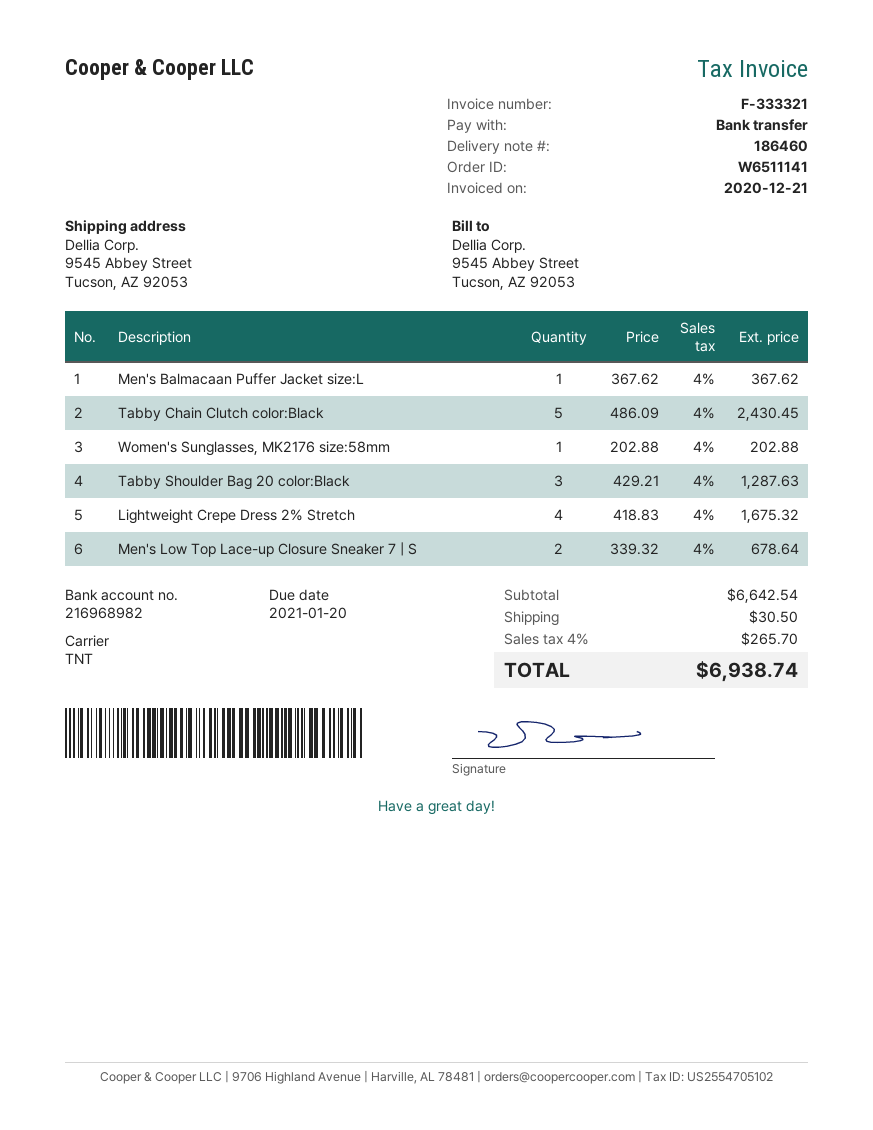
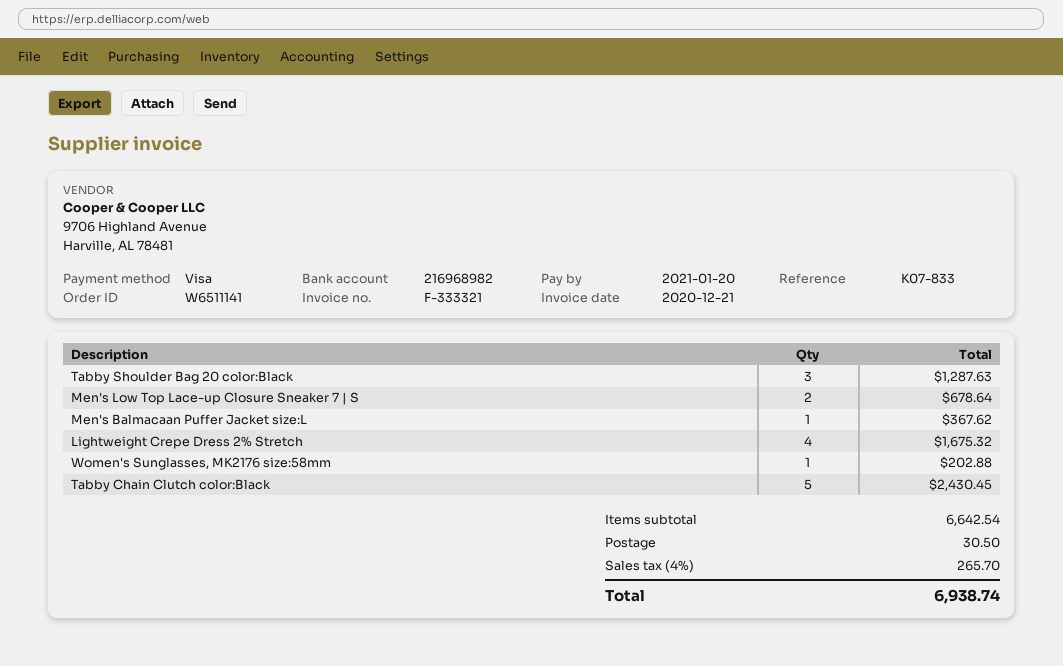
payment method: bank transfer -> Visa

